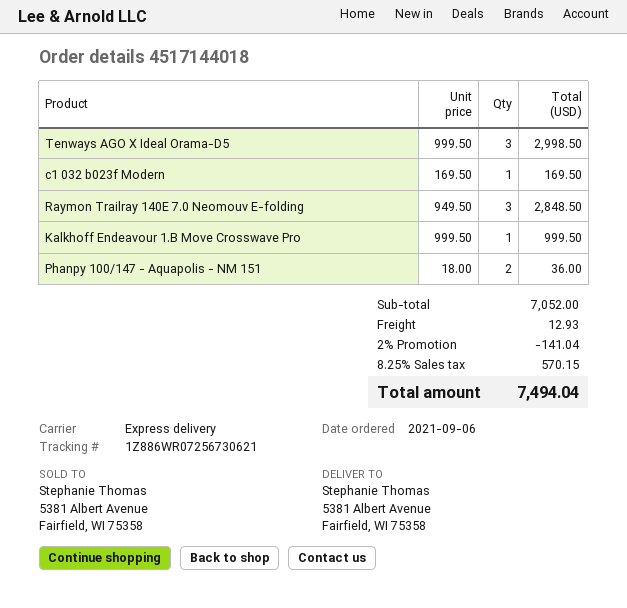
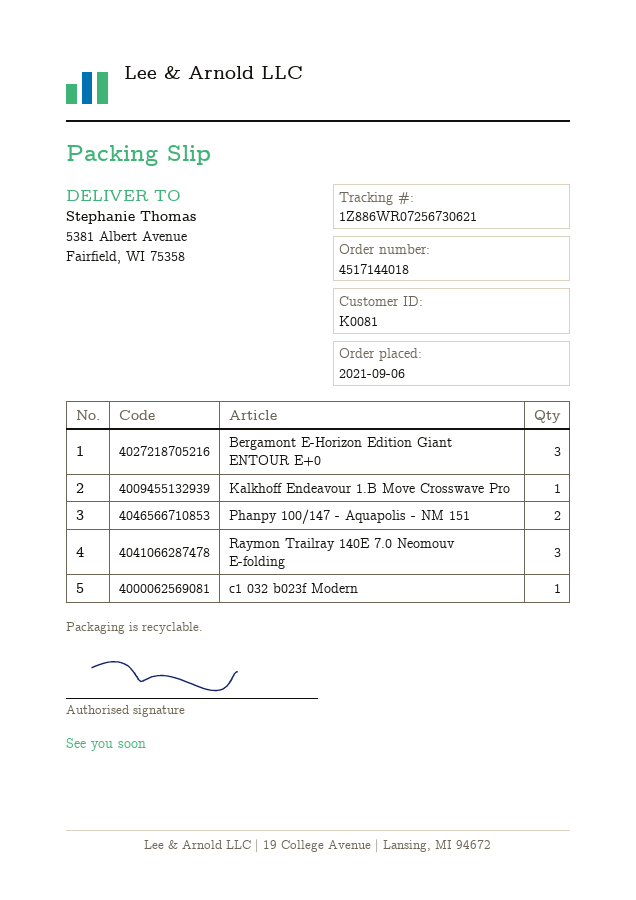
Tenways AGO X Ideal Orama-D5: 3 -> none
Bergamont E-Horizon Edition Giant ENTOUR E+0: none -> 3

